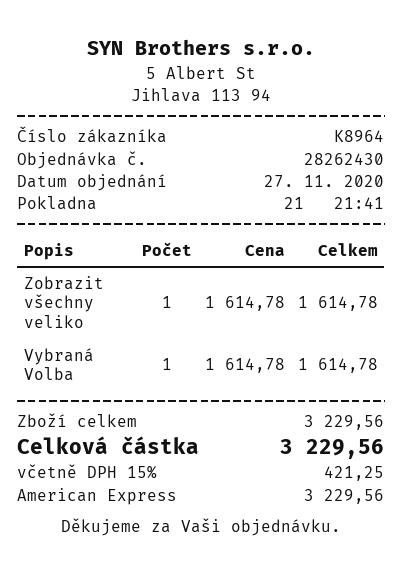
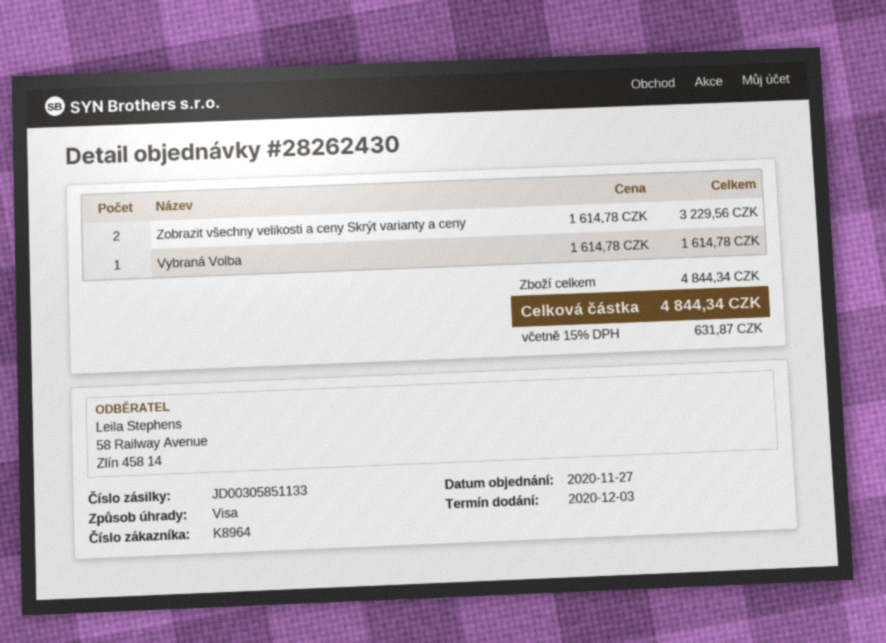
payment method: American Express -> Visa
Zobrazit všechny veliko: 1 x 1614.78 = 1614.78 -> 2 x 1614.78 = 3229.56
subtotal: 3229.56 -> 4844.34
tax: 15% = 421.25 -> 15% = 631.87
total: 3229.56 -> 4844.34

